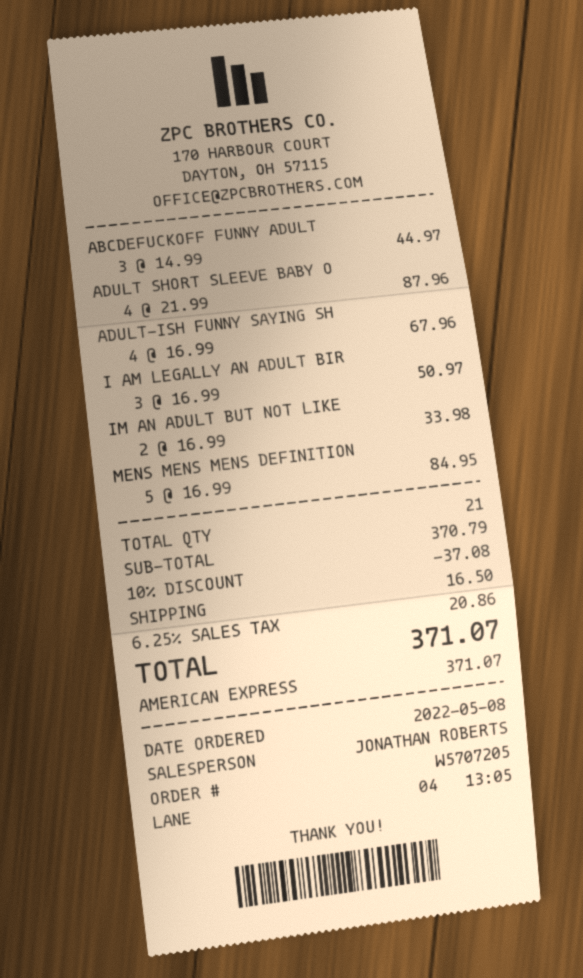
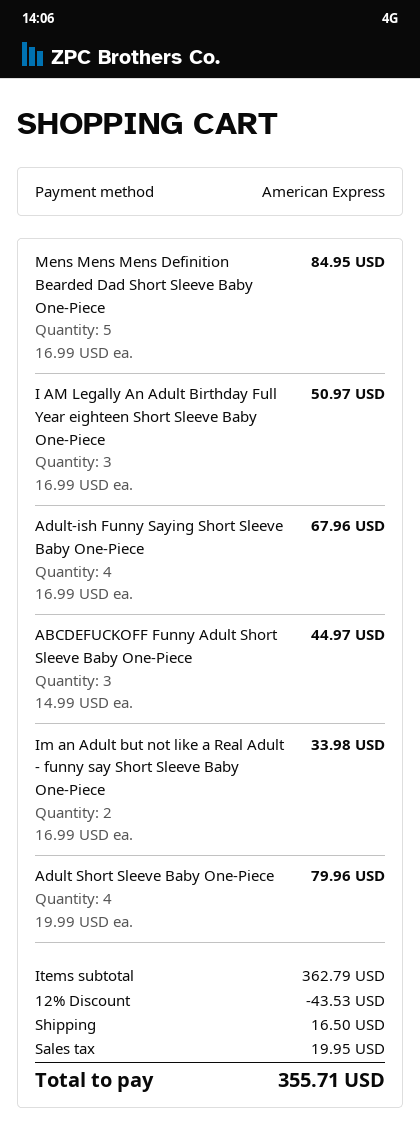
ADULT SHORT SLEEVE BABY O: 4 x 21.99 = 87.96 -> 4 x 19.99 = 79.96
subtotal: 370.79 -> 362.79
discount: 10% = 37.08 -> 12% = 43.53
tax: 20.86 -> 19.95
total: 371.07 -> 355.71

